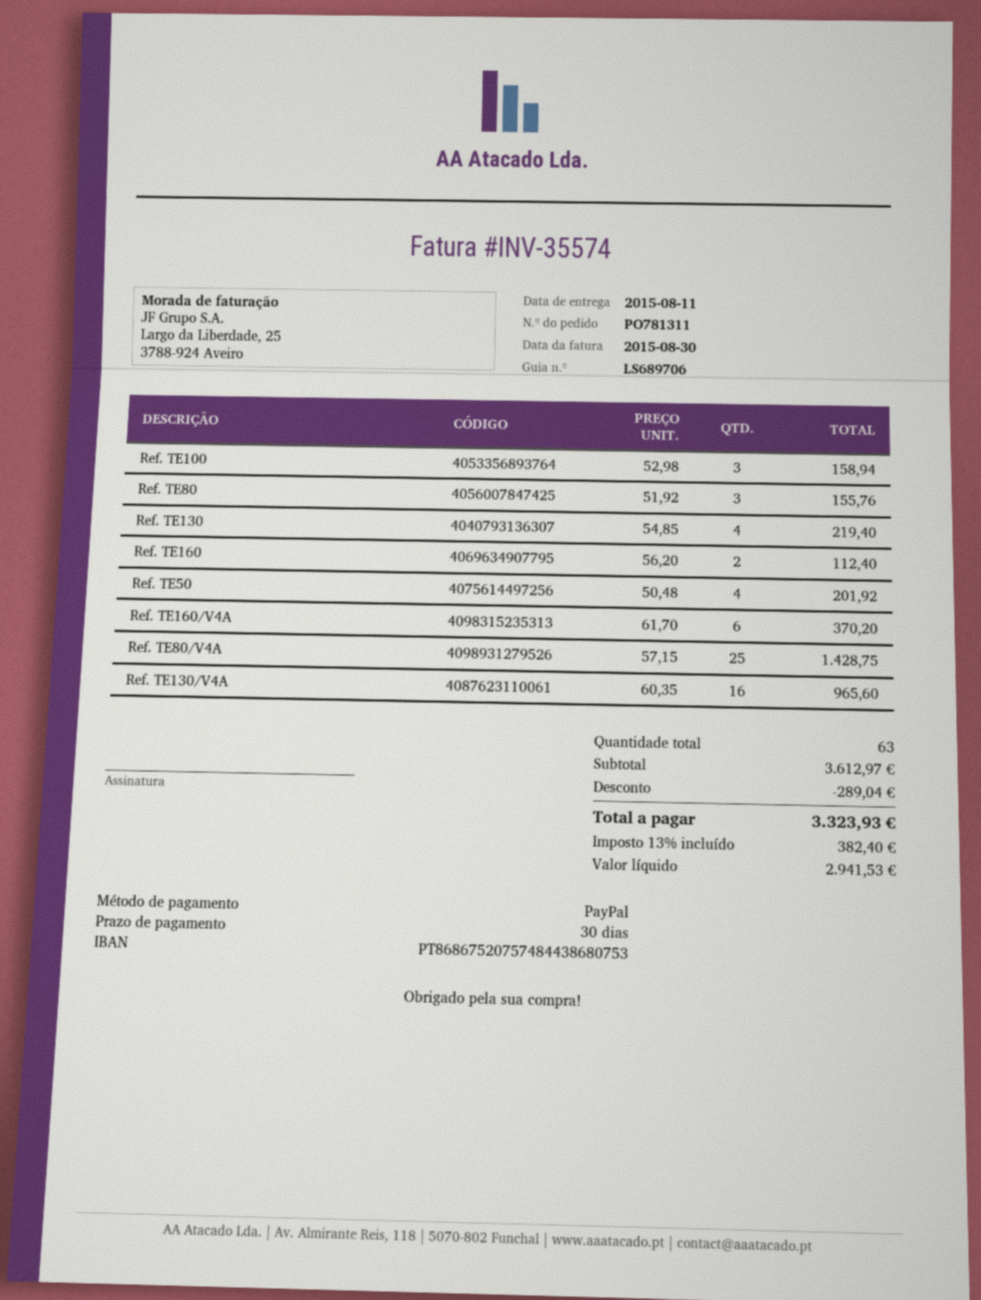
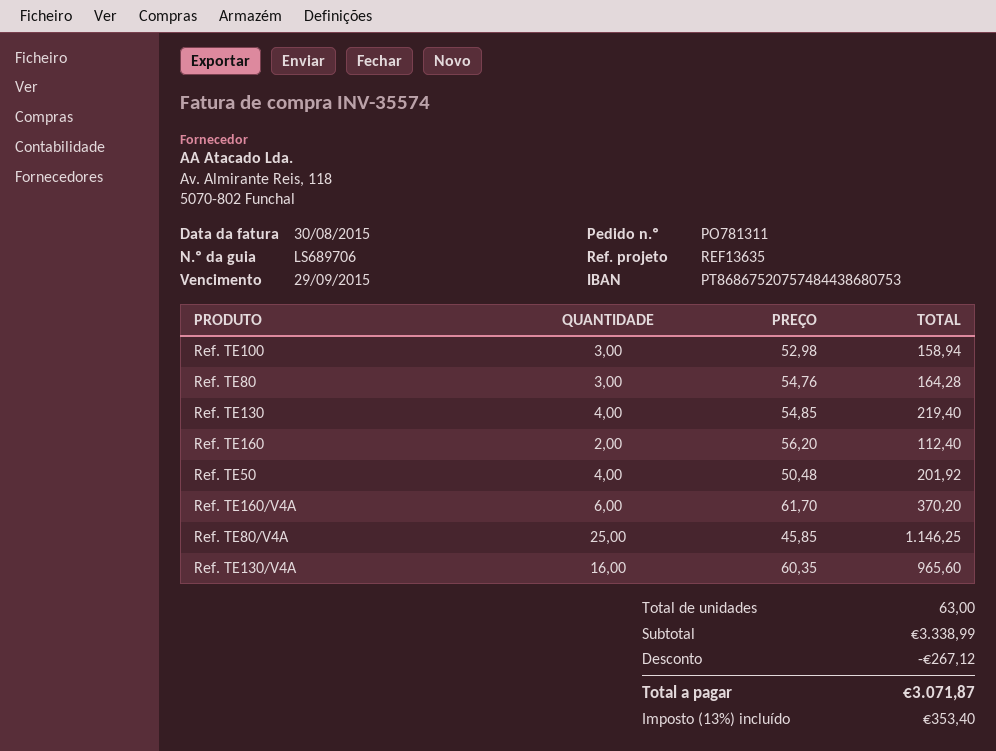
Ref. TE80: 3 x 51.92 = 155.76 -> 3 x 54.76 = 164.28
Ref. TE80/V4A: 25 x 57.15 = 1428.75 -> 25 x 45.85 = 1146.25
subtotal: 3612.97 -> 3338.99
discount: 289.04 -> 267.12
tax: 13% = 382.40 -> 13% = 353.40
total: 3323.93 -> 3071.87

